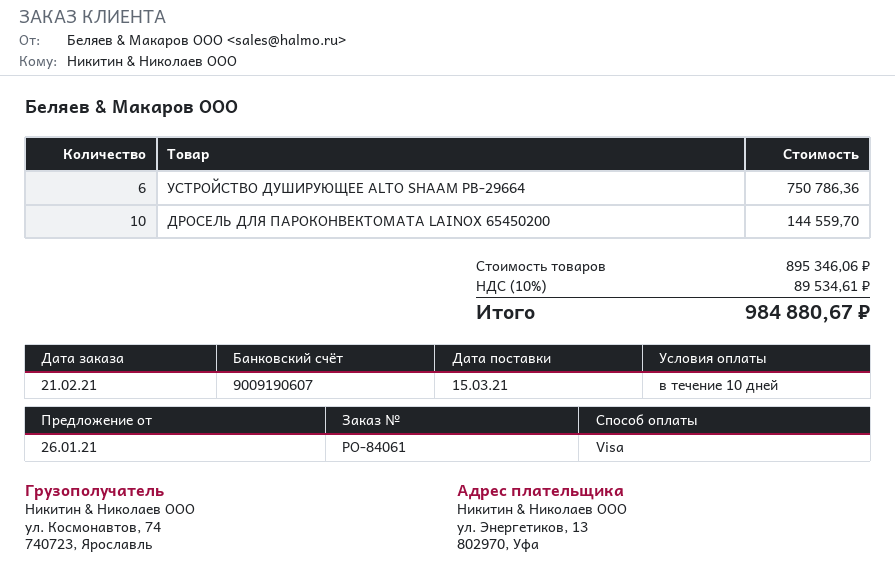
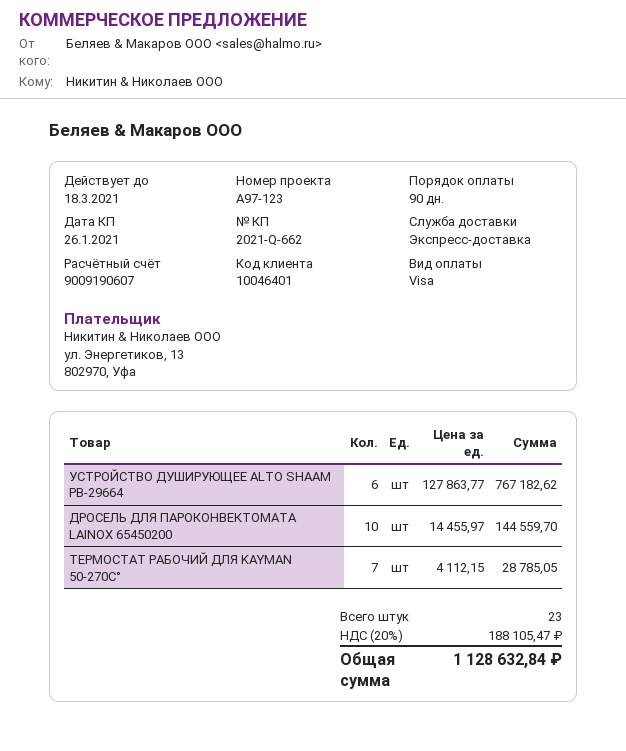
payment terms: 10 days -> 90 days
УСТРОЙСТВО ДУШИРУЮЩЕЕ ALTO SHAAM PB-29664: 6 for 750786.36 -> 6 for 767182.62
ТЕРМОСТАТ РАБОЧИЙ ДЛЯ KAYMAN 50-270C°: none -> 7 for 28785.05
tax: 10% = 89534.61 -> 20% = 188105.47
total: 984880.67 -> 1128632.84

